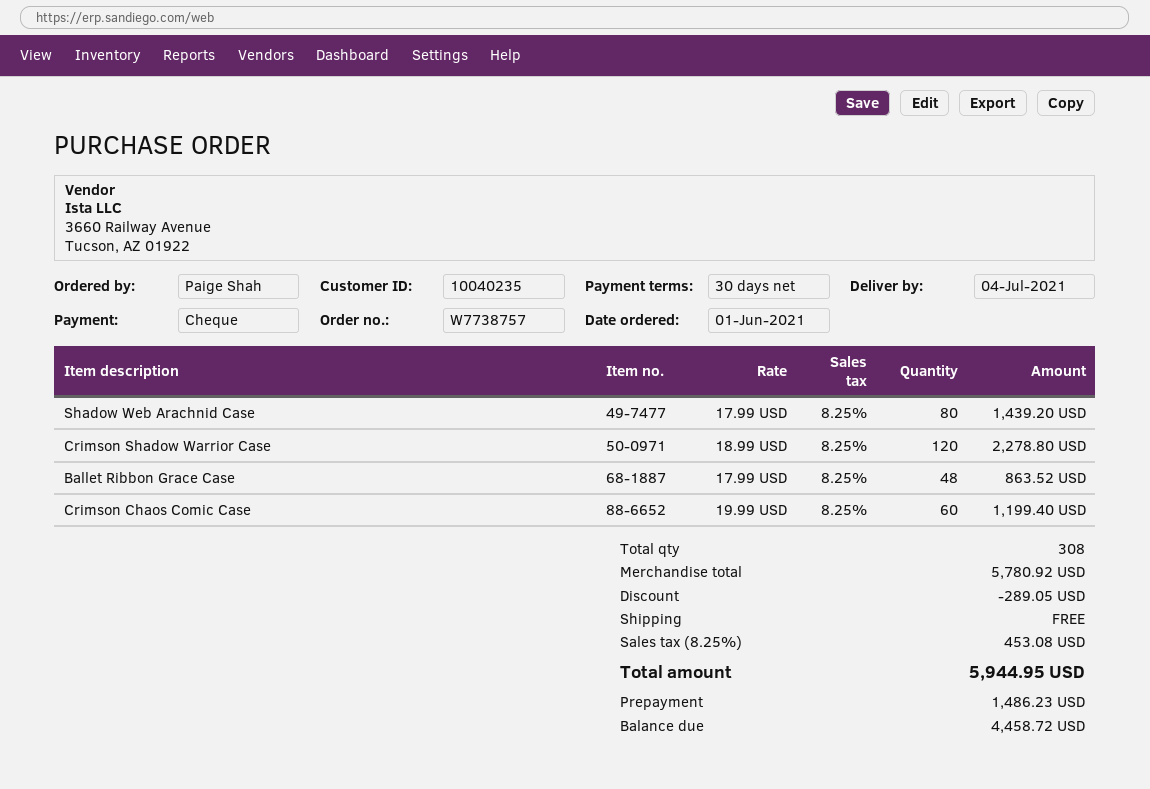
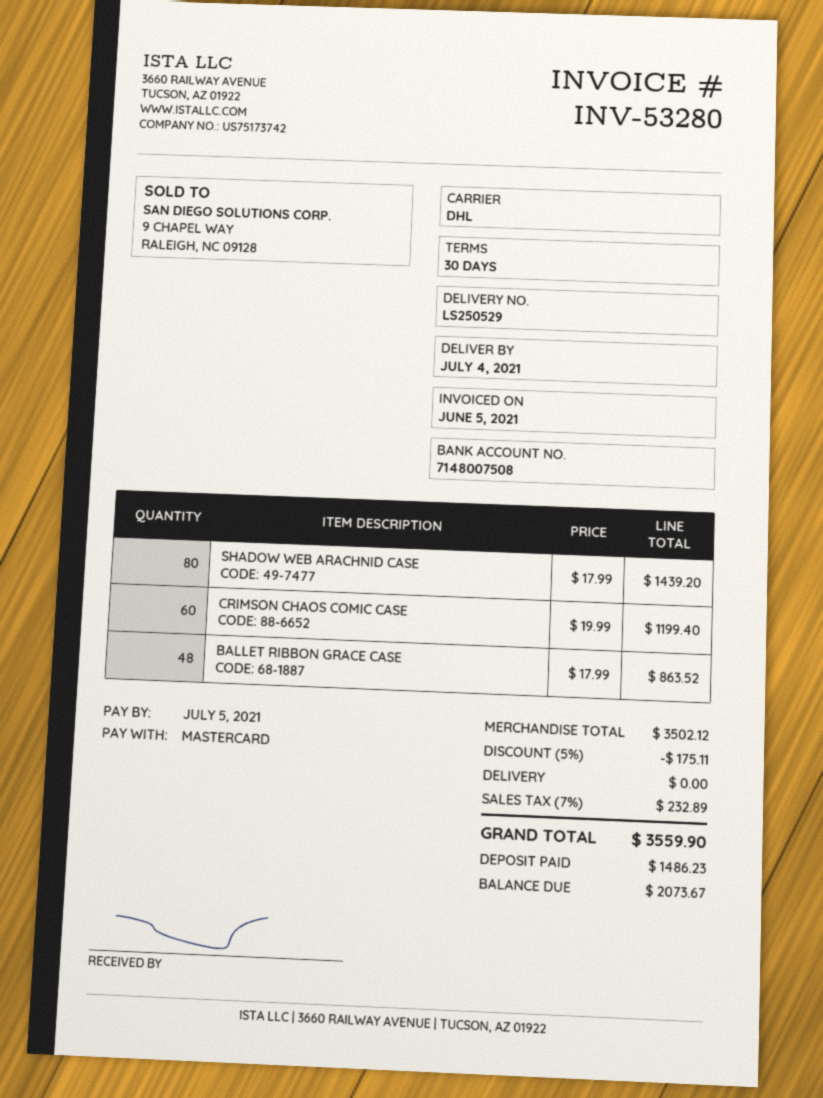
payment method: cheque -> Mastercard
Crimson Shadow Warrior Case: 120 x 18.99 = 2278.80 -> none
subtotal: 5780.92 -> 3502.12
discount: 289.05 -> 175.11
tax: 8.25% = 453.08 -> 7% = 232.89
total: 5944.95 -> 3559.90
balance: 4458.72 -> 2073.67

